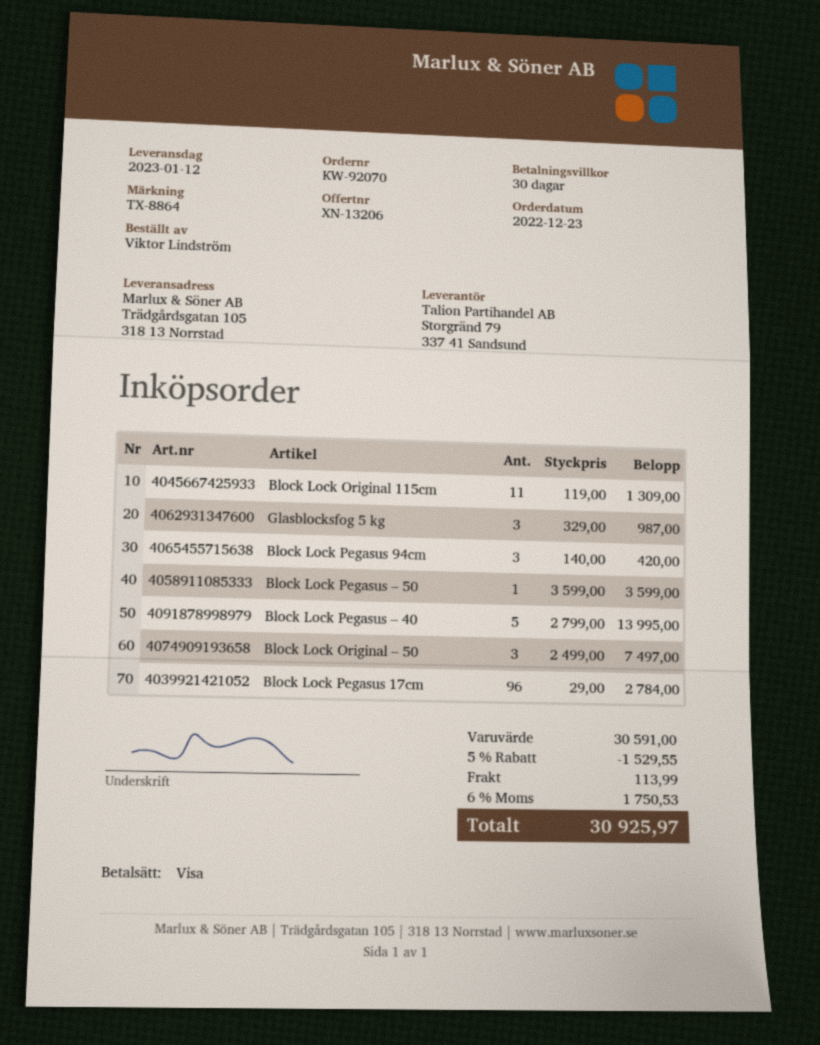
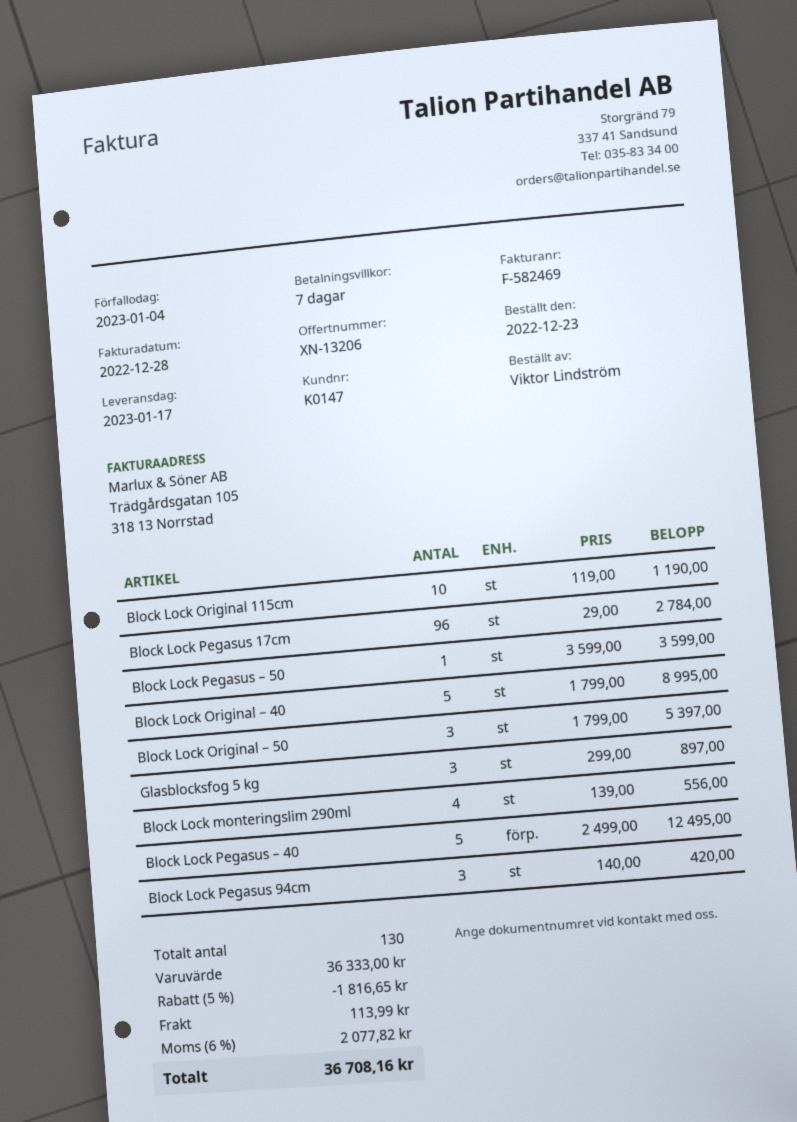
delivery date: 2023-01-12 -> 2023-01-17
payment terms: 30 days -> 7 days
Block Lock Original 115cm: 11 x 119.00 = 1309.00 -> 10 x 119.00 = 1190.00
Glasblocksfog 5 kg: 3 x 329.00 = 987.00 -> 3 x 299.00 = 897.00
Block Lock Pegasus – 40: 5 x 2799.00 = 13995.00 -> 5 x 2499.00 = 12495.00
Block Lock Original – 50: 3 x 2499.00 = 7497.00 -> 3 x 1799.00 = 5397.00
Block Lock Original – 40: none -> 5 x 1799.00 = 8995.00
Block Lock monteringslim 290ml: none -> 4 x 139.00 = 556.00
subtotal: 30591.00 -> 36333.00
discount: 5% = 1529.55 -> 5% = 1816.65
tax: 6% = 1750.53 -> 6% = 2077.82
total: 30925.97 -> 36708.16

